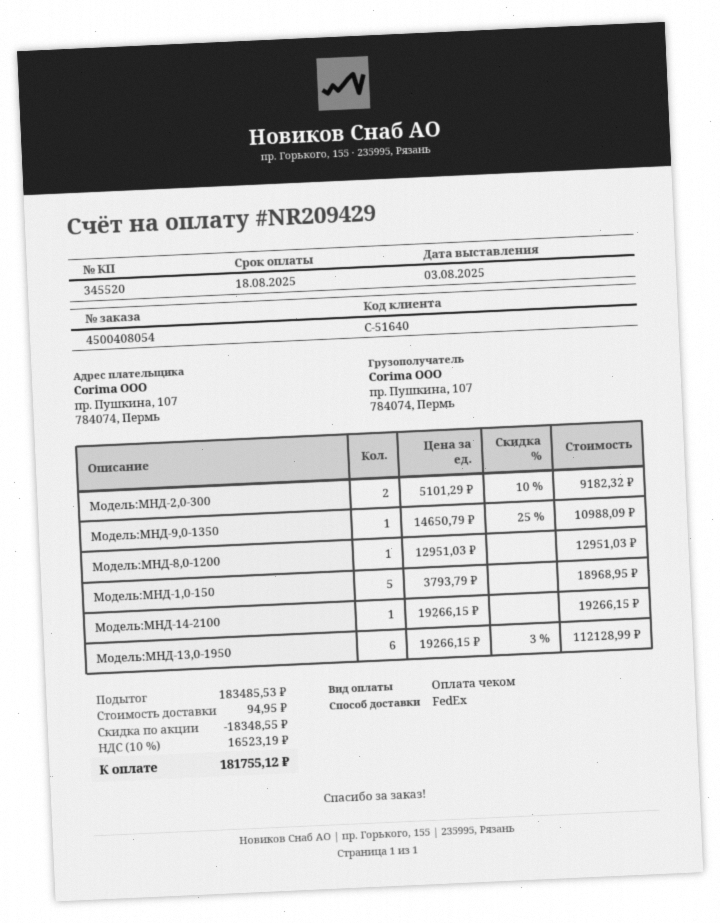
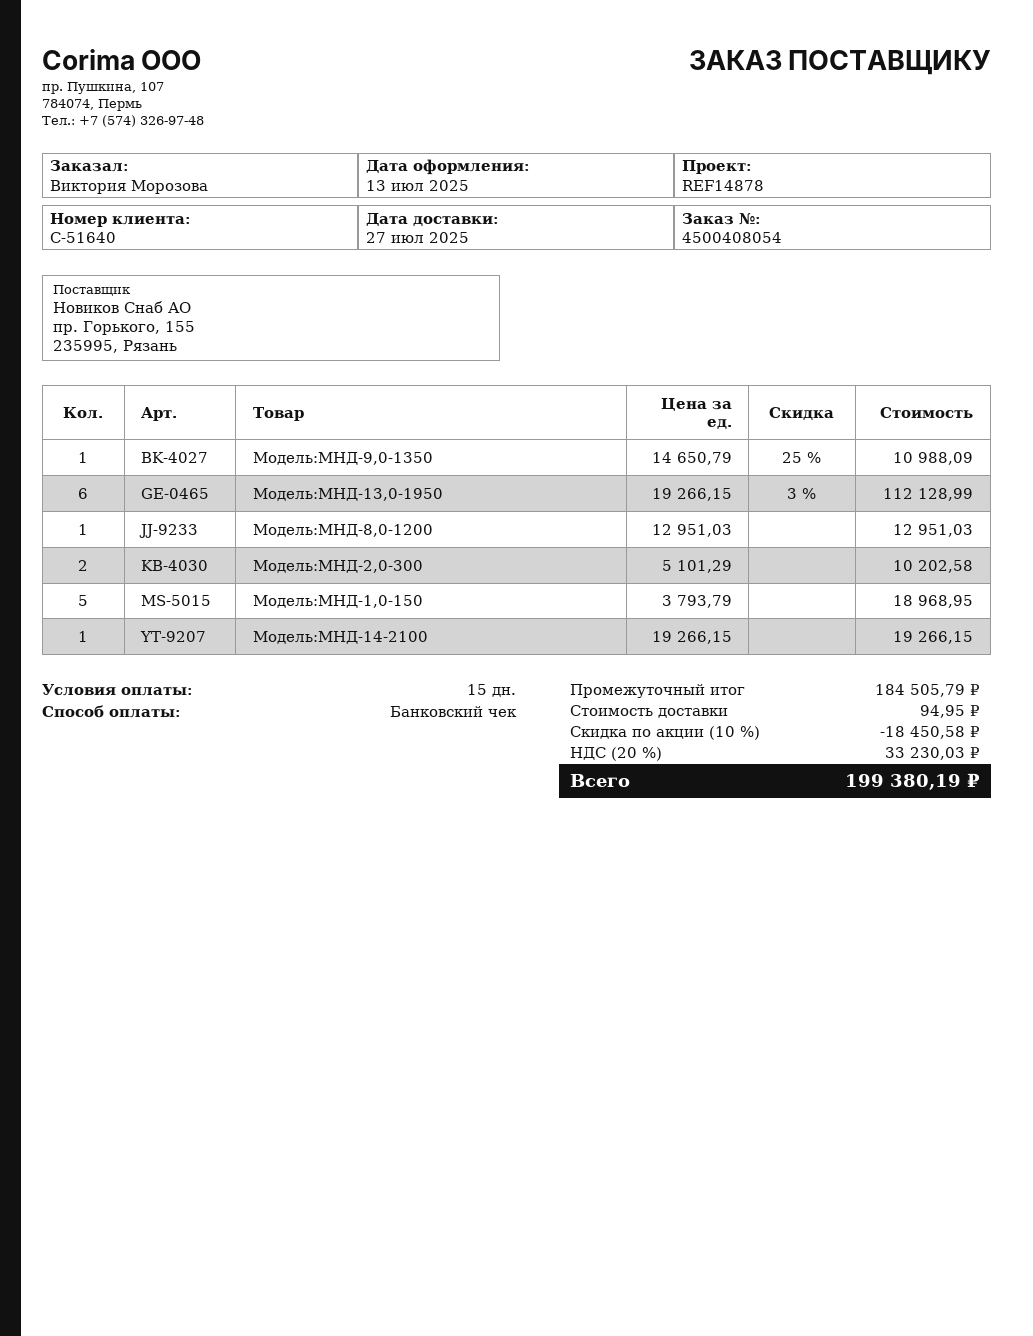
Модель:МНД-2,0-300: 2 x 5101.29 - 10% = 9182.32 -> 2 x 5101.29 = 10202.58
subtotal: 183485.53 -> 184505.79
discount: 18348.55 -> 18450.58
tax: 10% = 16523.19 -> 20% = 33230.03
total: 181755.12 -> 199380.19

